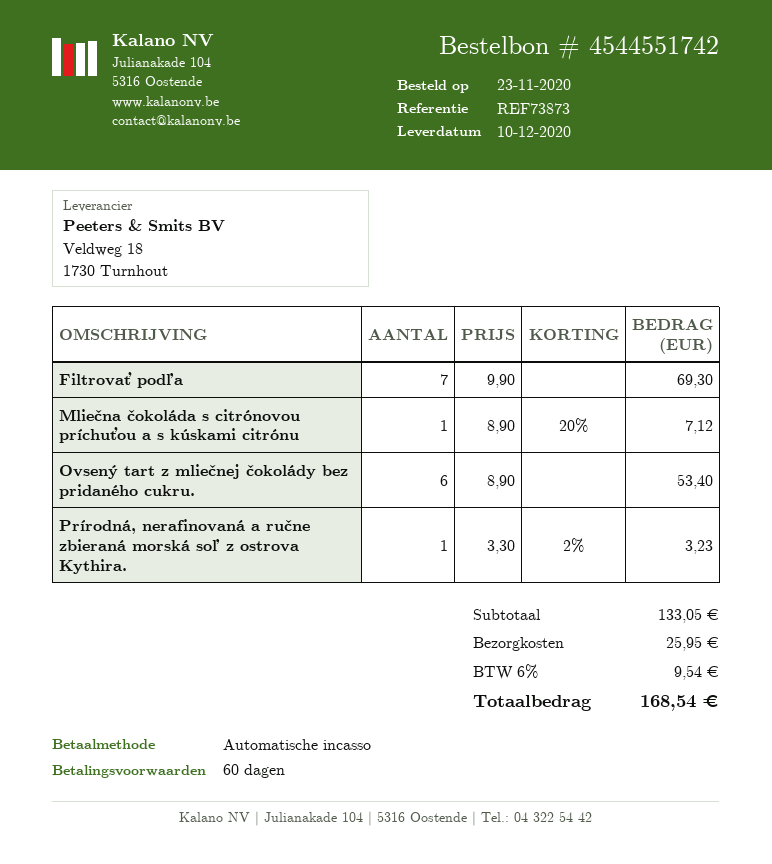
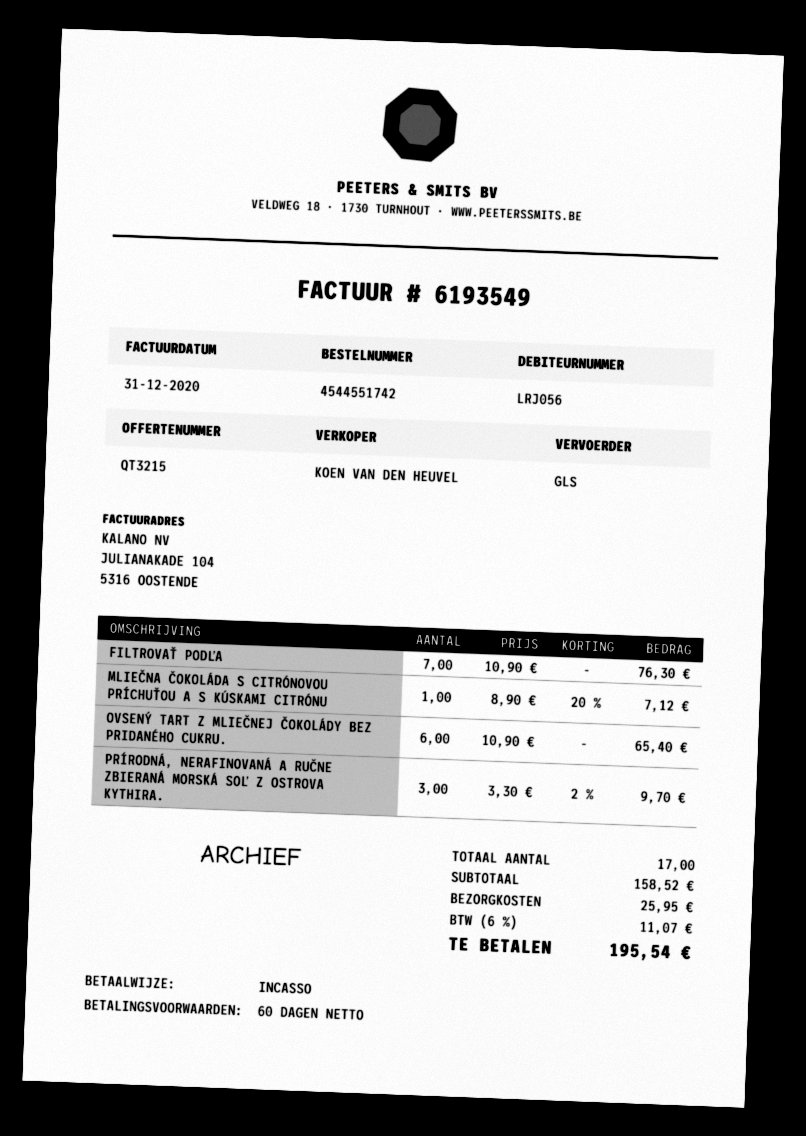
Filtrovať podľa: 7 x 9.90 = 69.30 -> 7 x 10.90 = 76.30
Ovsený tart z mliečnej čokolády bez pridaného cukru.: 6 x 8.90 = 53.40 -> 6 x 10.90 = 65.40
Prírodná, nerafinovaná a ručne zbieraná morská soľ z ostrova Kythira.: 1 x 3.30 - 2% = 3.23 -> 3 x 3.30 - 2% = 9.70
subtotal: 133.05 -> 158.52
tax: 6% = 9.54 -> 6% = 11.07
total: 168.54 -> 195.54

